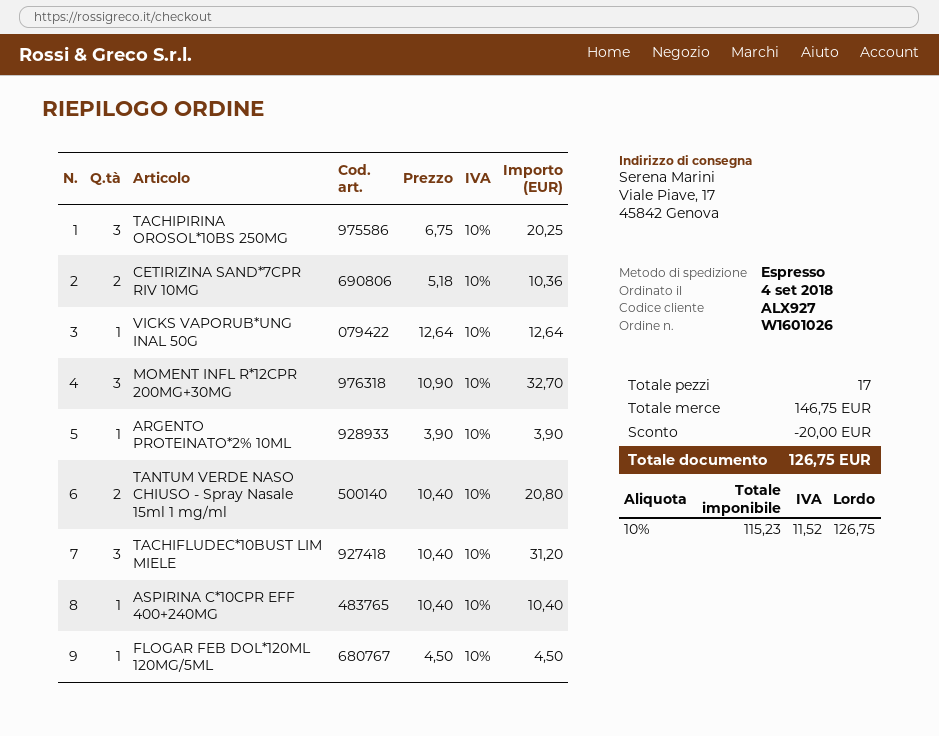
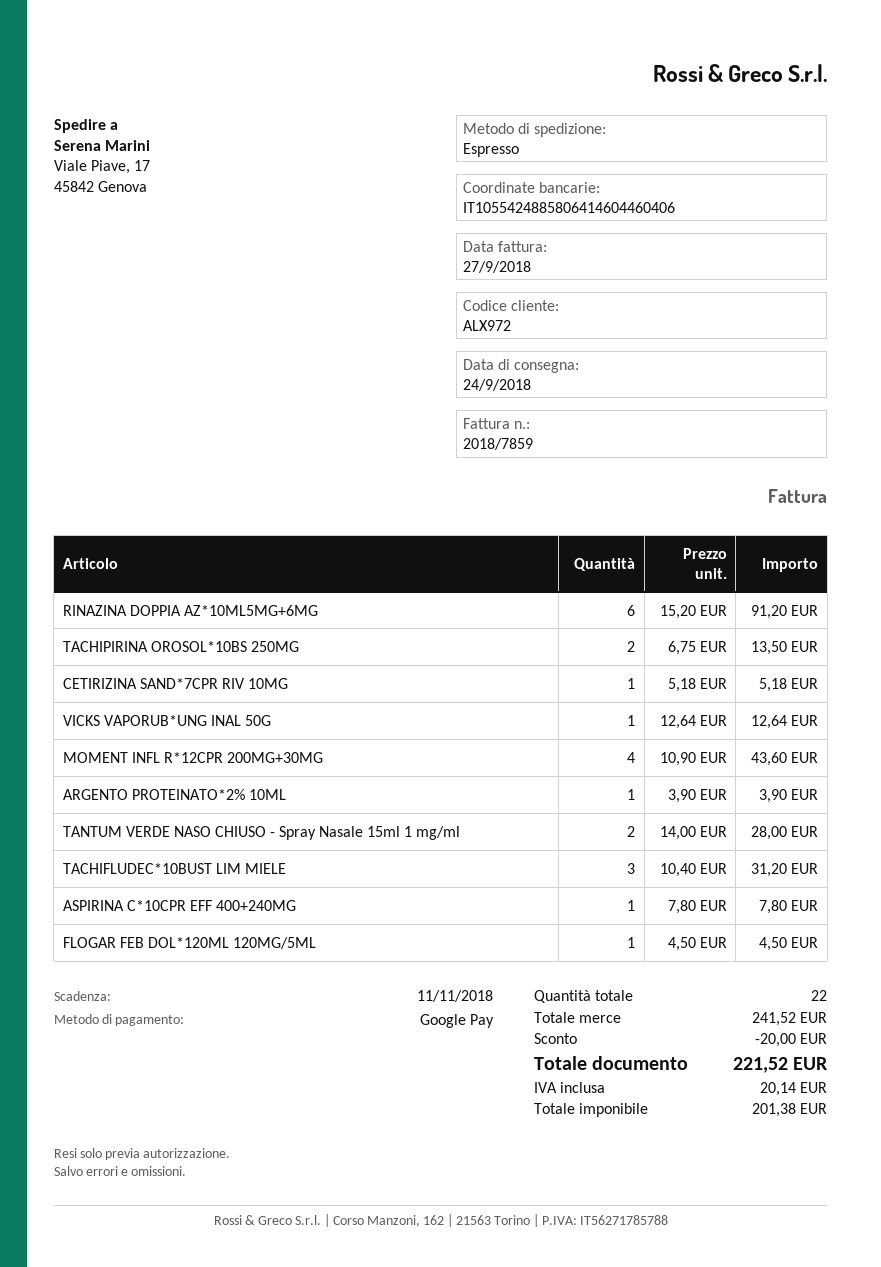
customer number: ALX927 -> ALX972
TACHIPIRINA OROSOL*10BS 250MG: 3 x 6.75 = 20.25 -> 2 x 6.75 = 13.50
CETIRIZINA SAND*7CPR RIV 10MG: 2 x 5.18 = 10.36 -> 1 x 5.18 = 5.18
MOMENT INFL R*12CPR 200MG+30MG: 3 x 10.90 = 32.70 -> 4 x 10.90 = 43.60
TANTUM VERDE NASO CHIUSO - Spray Nasale 15ml 1 mg/ml: 2 x 10.40 = 20.80 -> 2 x 14.00 = 28.00
ASPIRINA C*10CPR EFF 400+240MG: 1 x 10.40 = 10.40 -> 1 x 7.80 = 7.80
RINAZINA DOPPIA AZ*10ML5MG+6MG: none -> 6 x 15.20 = 91.20
total quantity: 17 -> 22
subtotal: 146.75 -> 241.52
net: 115.23 -> 201.38
tax: 11.52 -> 20.14
total: 126.75 -> 221.52

